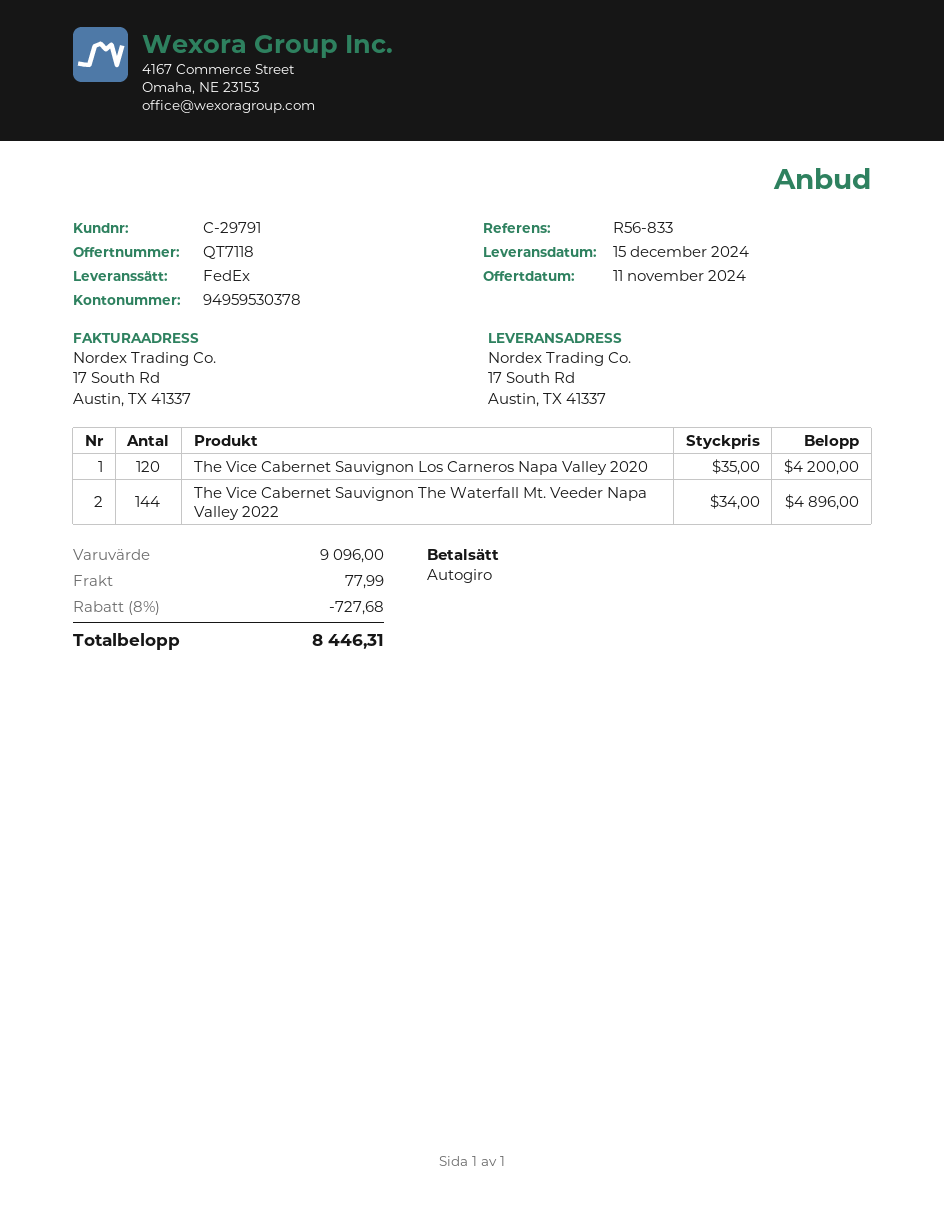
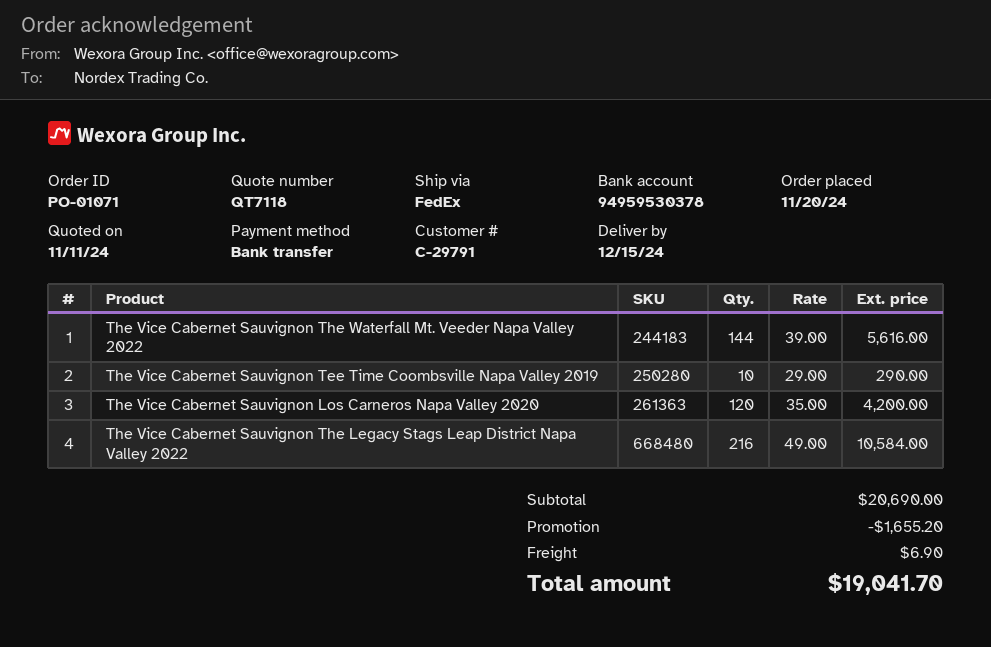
payment method: direct debit -> bank transfer
The Vice Cabernet Sauvignon The Waterfall Mt. Veeder Napa Valley 2022: 144 x 34.00 = 4896.00 -> 144 x 39.00 = 5616.00
The Vice Cabernet Sauvignon Tee Time Coombsville Napa Valley 2019: none -> 10 x 29.00 = 290.00
The Vice Cabernet Sauvignon The Legacy Stags Leap District Napa Valley 2022: none -> 216 x 49.00 = 10584.00
subtotal: 9096.00 -> 20690.00
discount: 727.68 -> 1655.20
shipping: 77.99 -> 6.90
total: 8446.31 -> 19041.70

